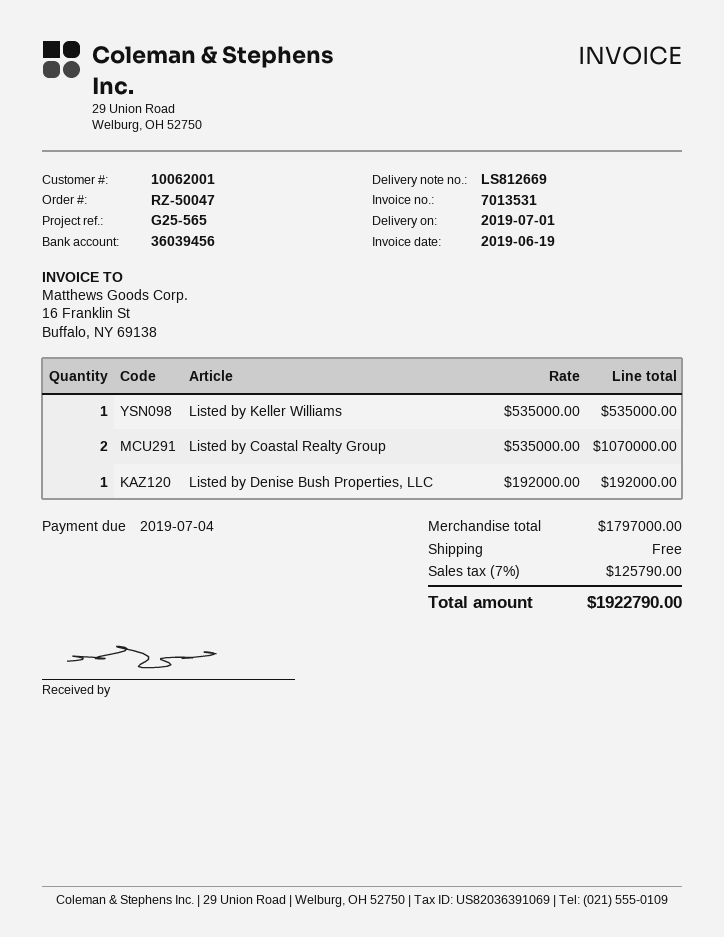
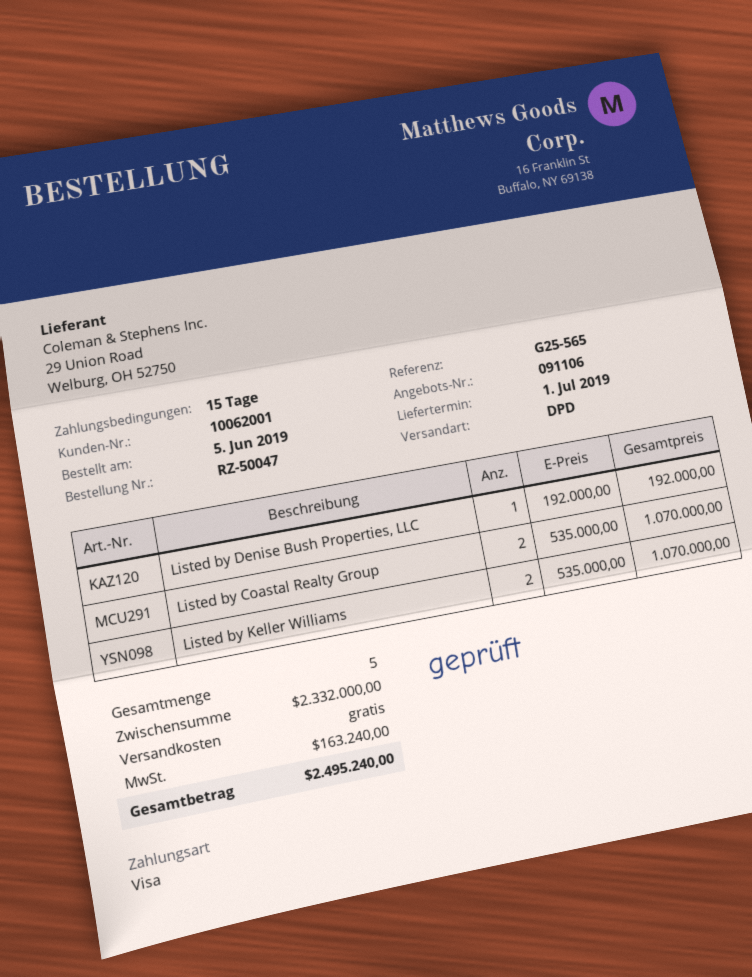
Listed by Keller Williams: 1 x 535000.00 = 535000.00 -> 2 x 535000.00 = 1070000.00
subtotal: 1797000.00 -> 2332000.00
tax: 125790.00 -> 163240.00
total: 1922790.00 -> 2495240.00

